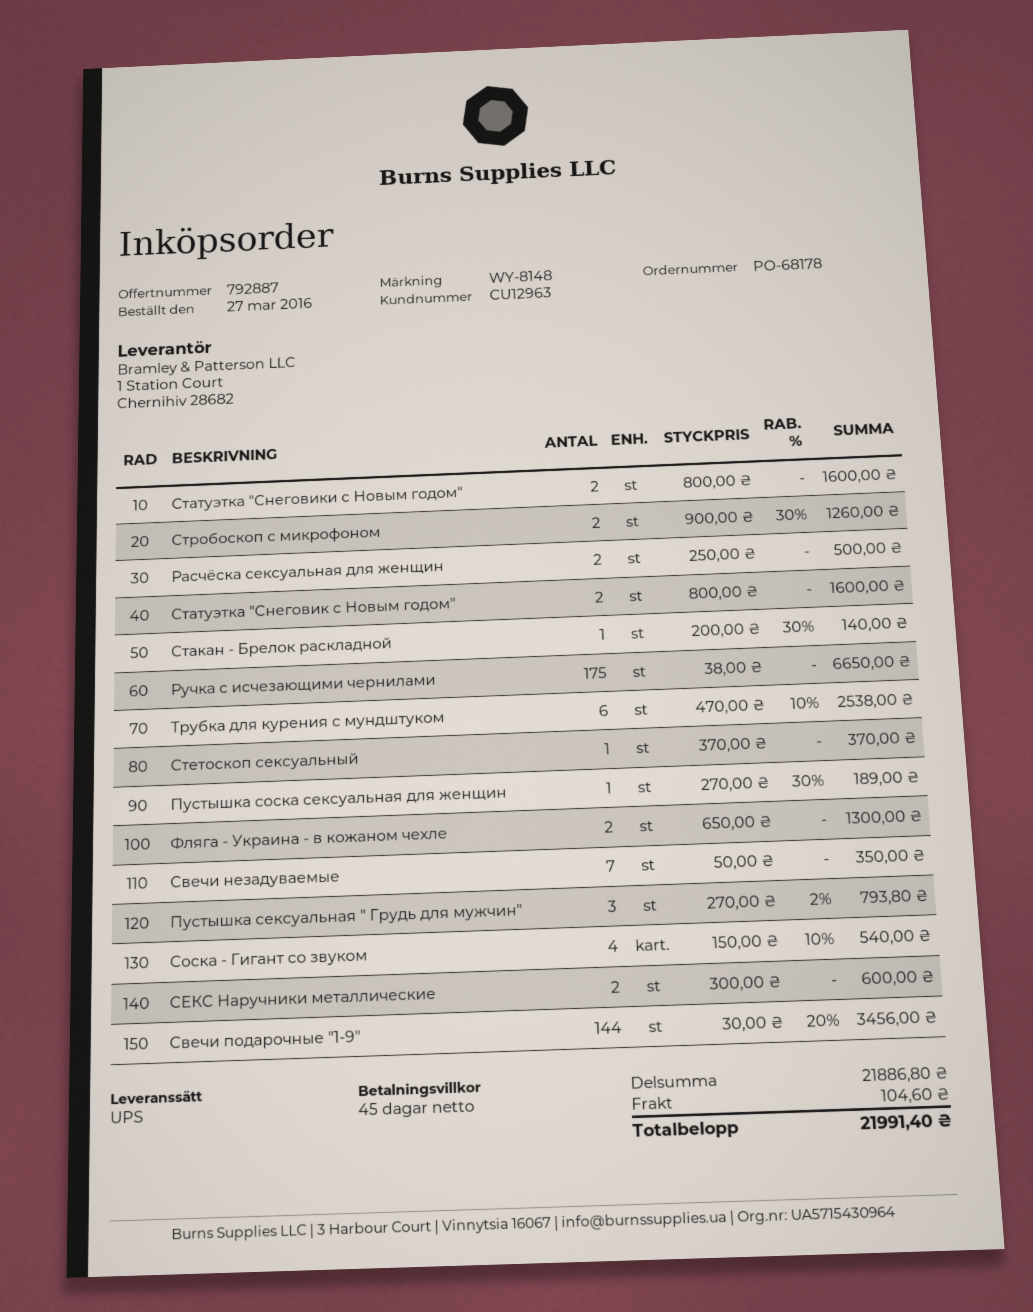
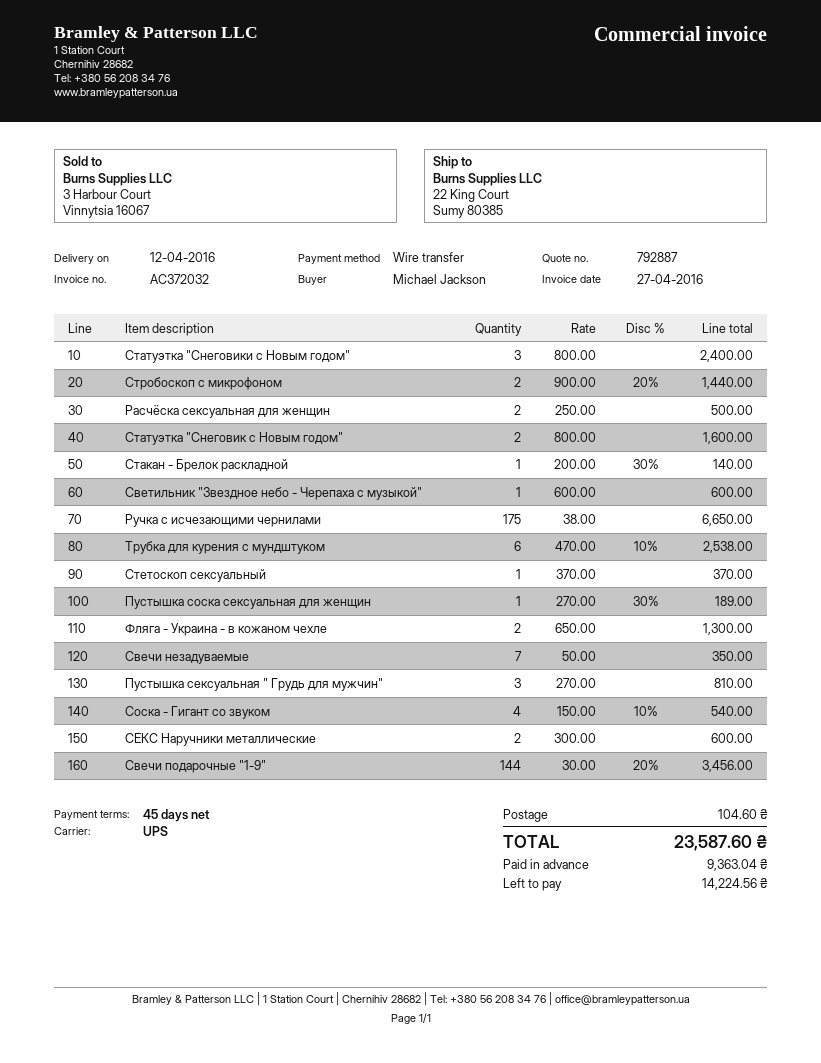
Статуэтка "Снеговики с Новым годом": 2 x 800.00 = 1600.00 -> 3 x 800.00 = 2400.00
Стробоскоп с микрофоном: 2 x 900.00 - 30% = 1260.00 -> 2 x 900.00 - 20% = 1440.00
Пустышка сексуальная " Грудь для мужчин": 3 x 270.00 - 2% = 793.80 -> 3 x 270.00 = 810.00
Светильник "Звездное небо - Черепаха с музыкой": none -> 1 x 600.00 = 600.00
total: 21991.40 -> 23587.60

